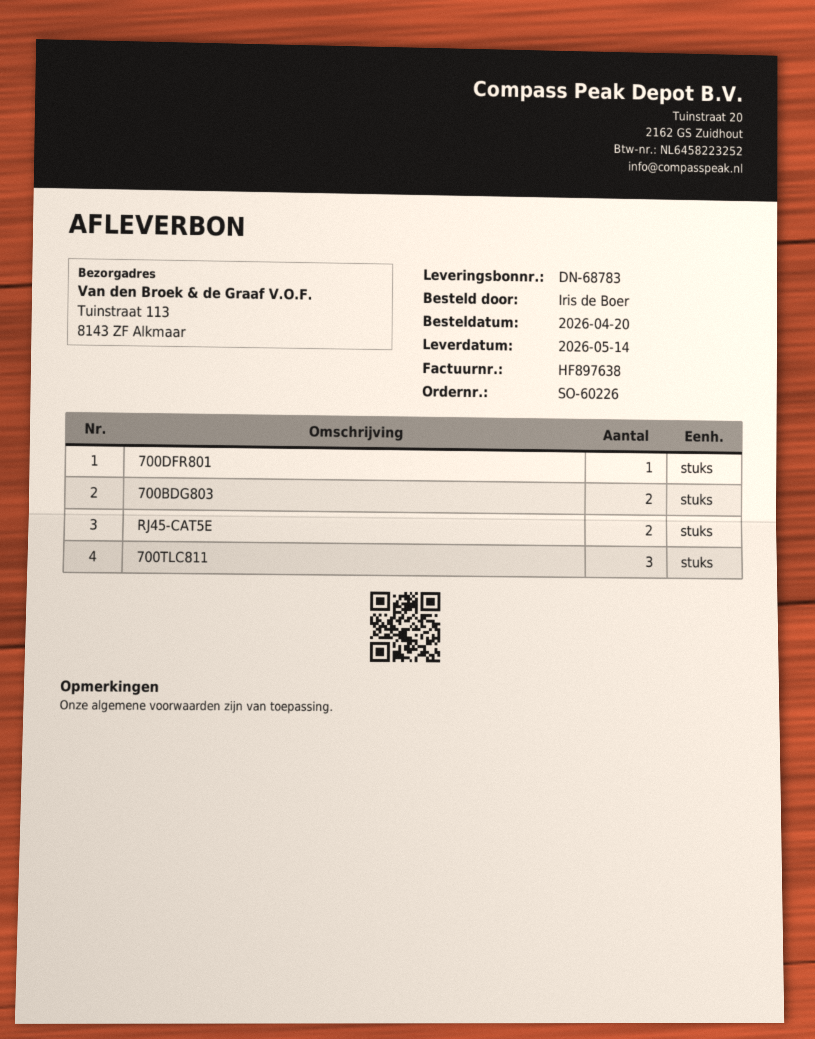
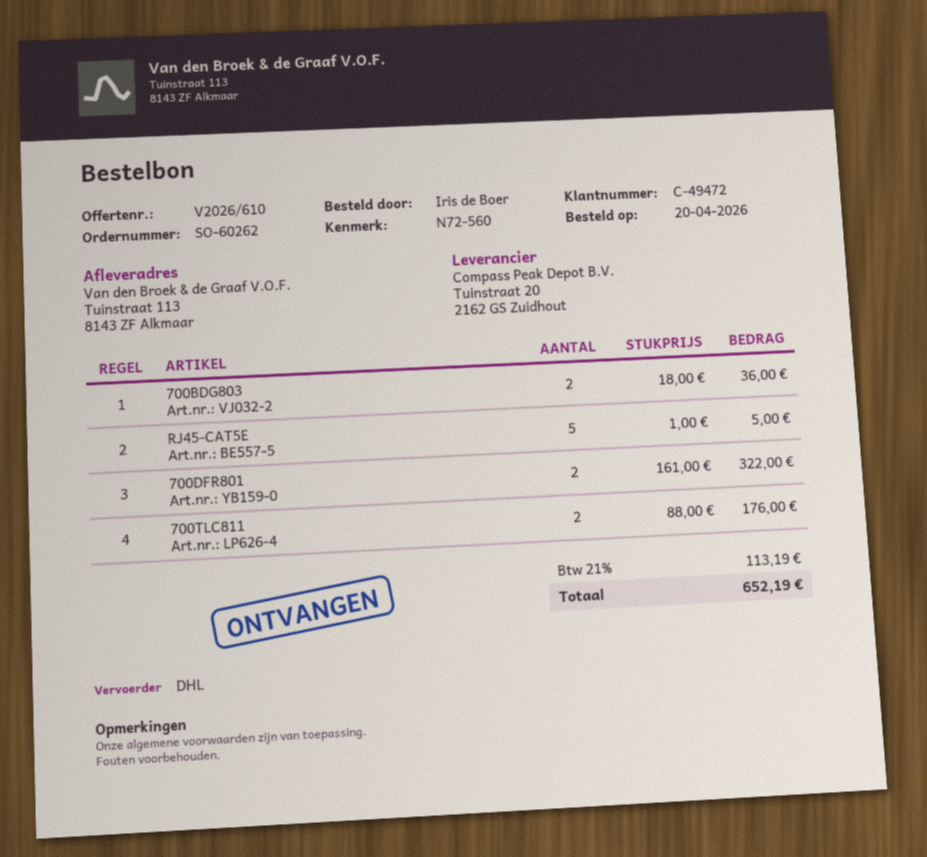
order number: SO-60226 -> SO-60262
700DFR801: 1 -> 2
RJ45-CAT5E: 2 -> 5
700TLC811: 3 -> 2

